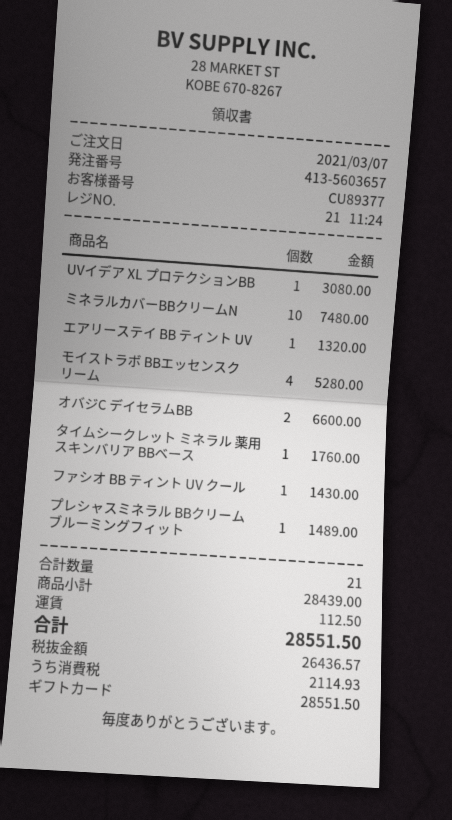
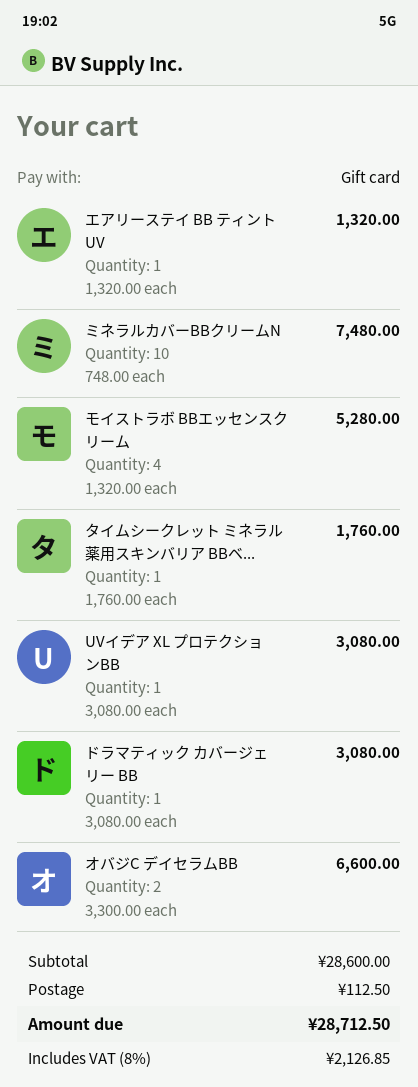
ファシオ BB ティント UV クール: 1 for 1430.00 -> none
プレシャスミネラル BBクリーム ブルーミングフィット: 1 for 1489.00 -> none
ドラマティック カバージェリー BB: none -> 1 for 3080.00
subtotal: 28439.00 -> 28600.00
tax: 2114.93 -> 2126.85
total: 28551.50 -> 28712.50

